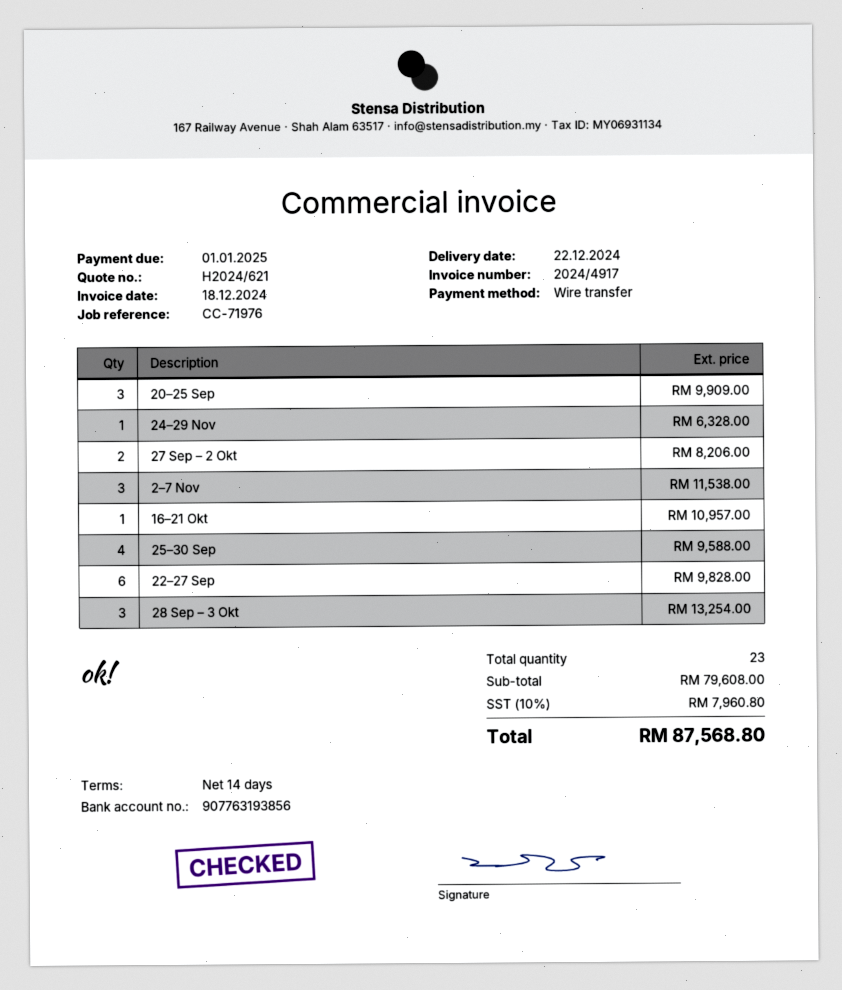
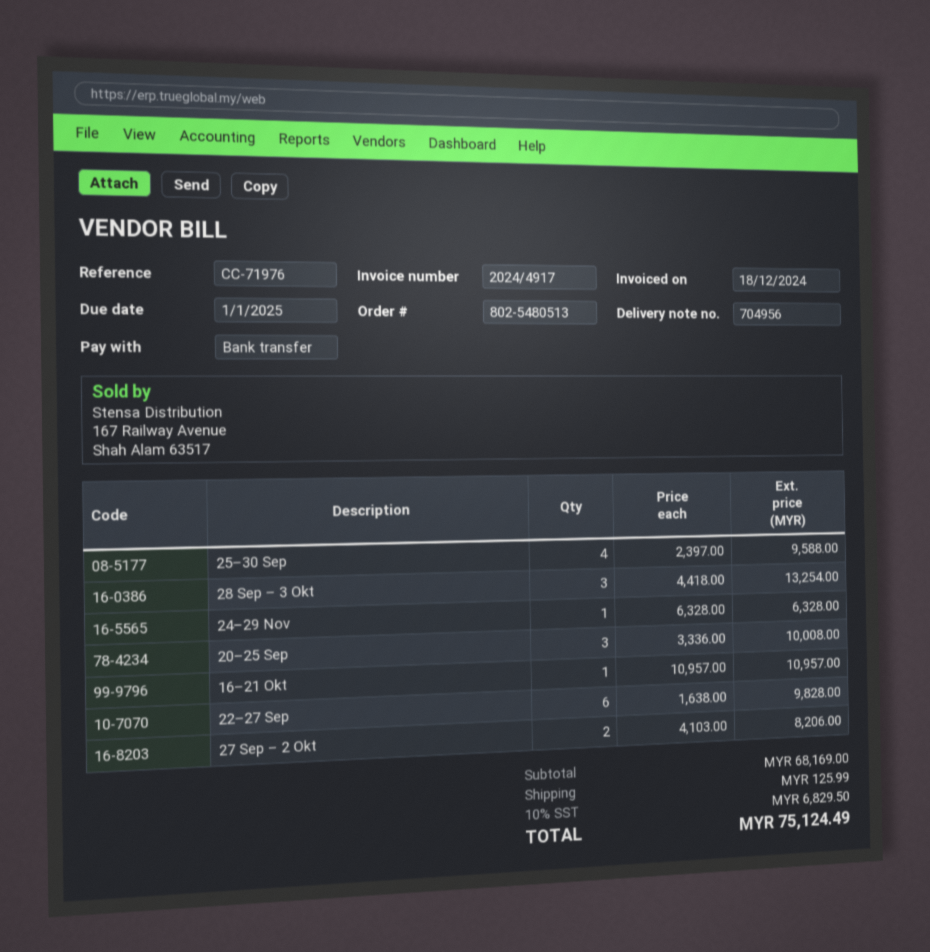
20–25 Sep: 3 for 9909.00 -> 3 for 10008.00
2–7 Nov: 3 for 11538.00 -> none
subtotal: 79608.00 -> 68169.00
shipping: none -> 125.99
tax: 10% = 7960.80 -> 10% = 6829.50
total: 87568.80 -> 75124.49

